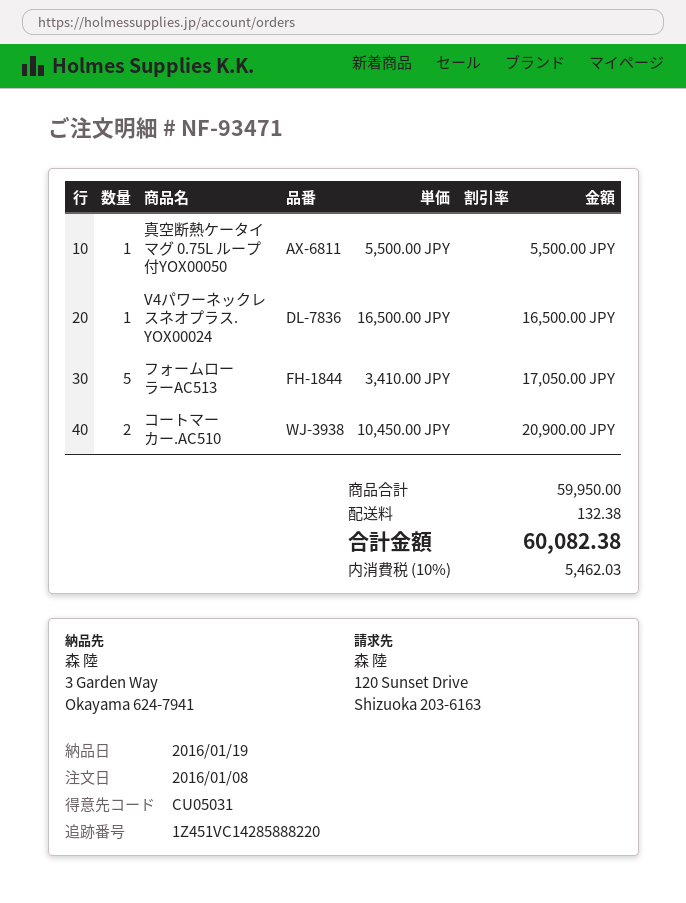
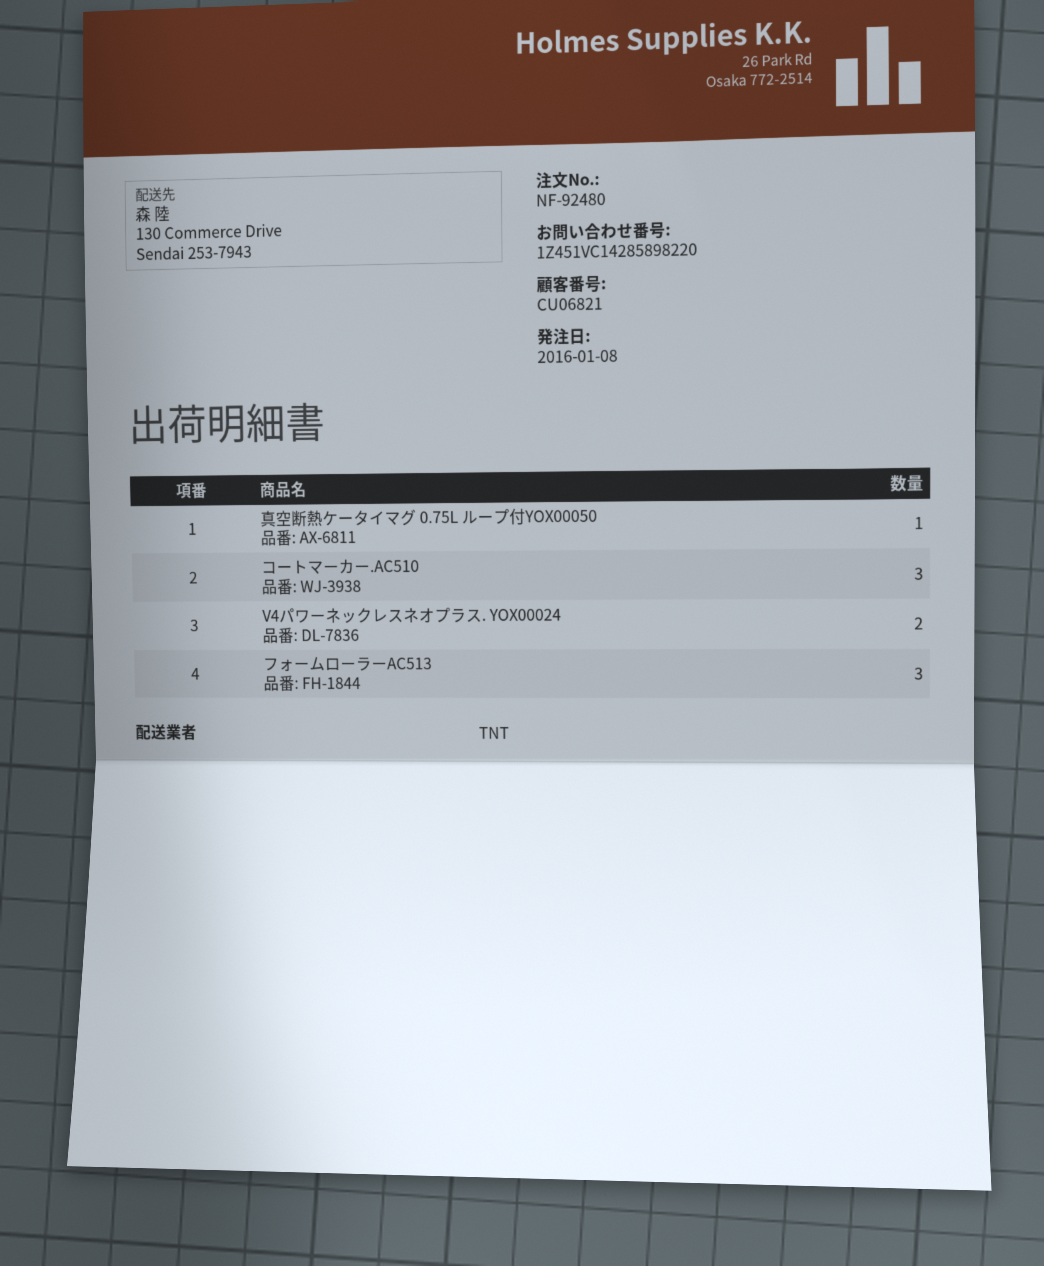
order number: NF-93471 -> NF-92480
customer number: CU05031 -> CU06821
tracking number: 1Z451VC14285888220 -> 1Z451VC14285898220
ship to: 3 Garden Way, Okayama 624-7941 -> 130 Commerce Drive, Sendai 253-7943
V4パワーネックレスネオプラス. YOX00024: 1 -> 2
フォームローラーAC513: 5 -> 3
コートマーカー.AC510: 2 -> 3

